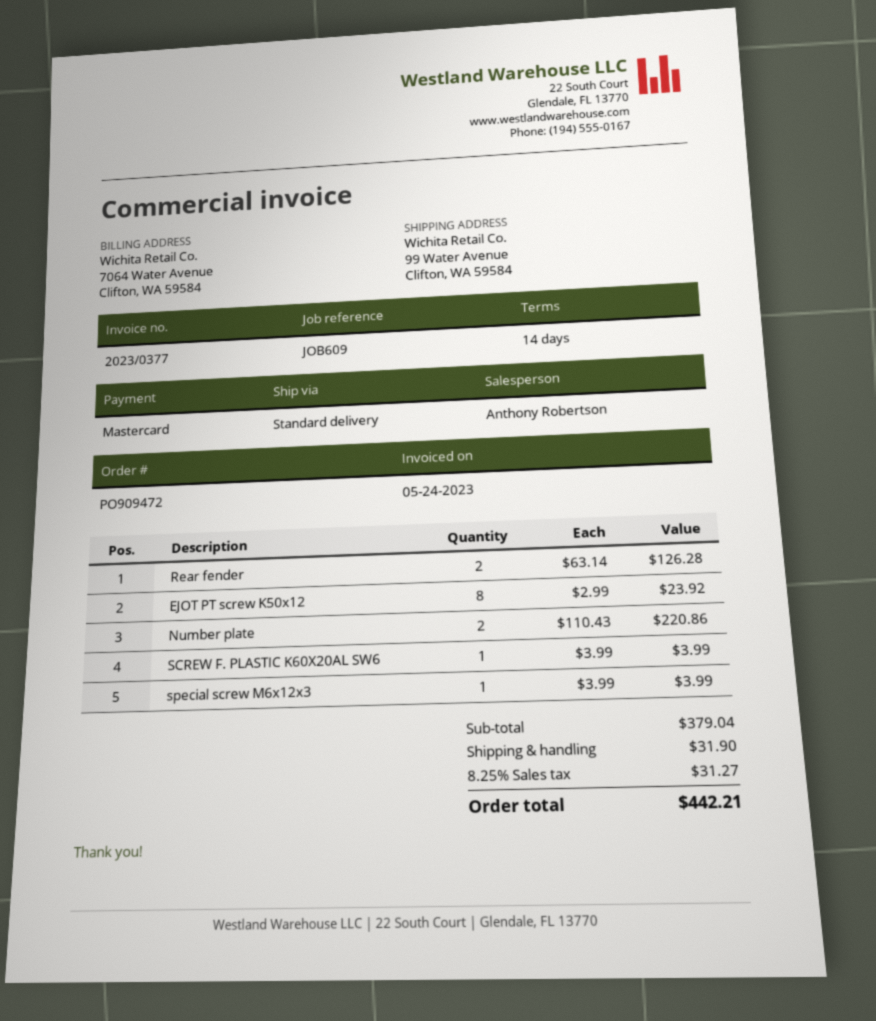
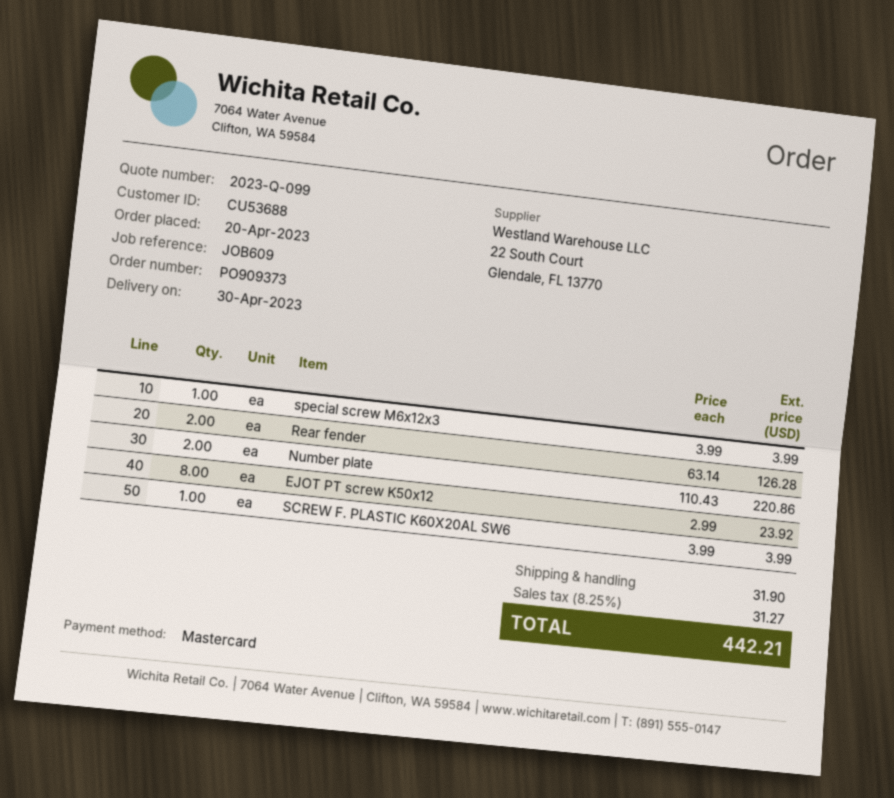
order number: PO909472 -> PO909373

